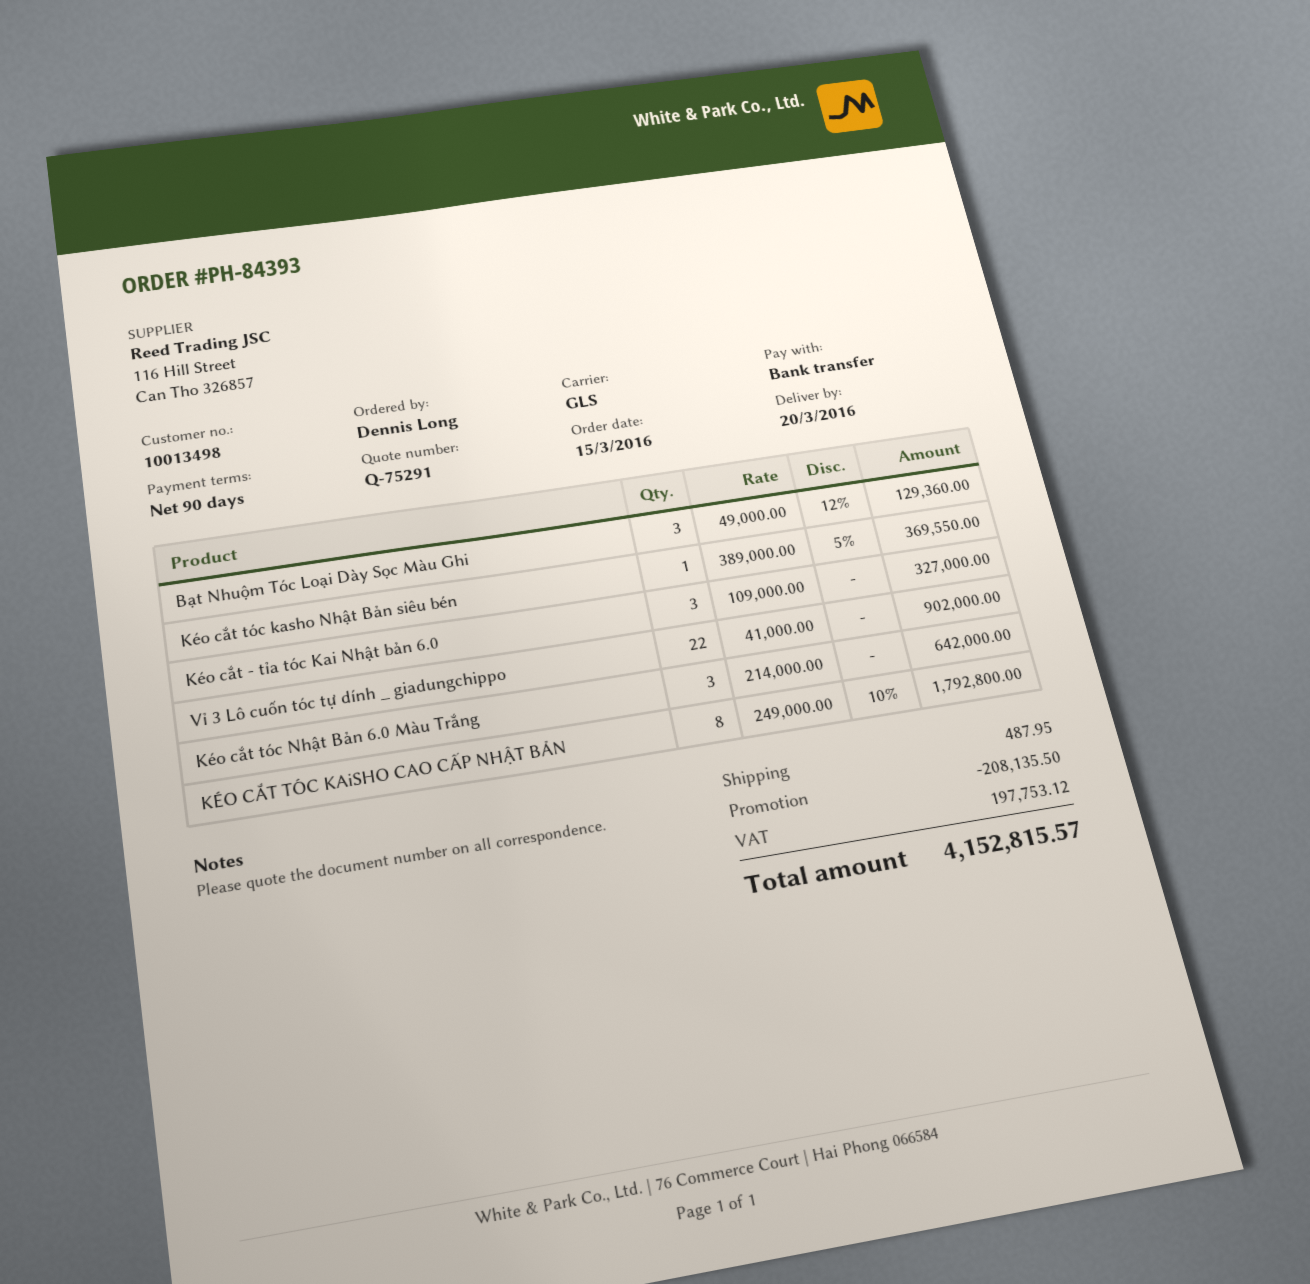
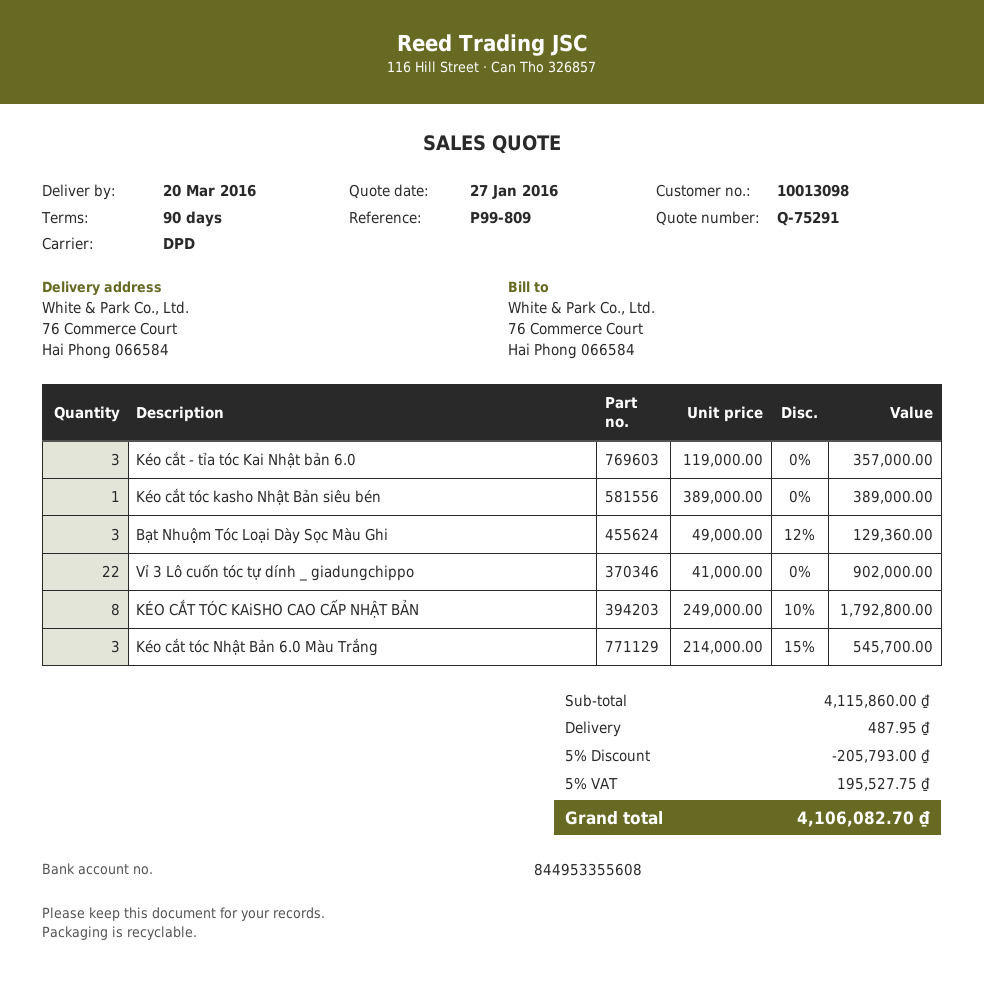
customer number: 10013498 -> 10013098
shipping method: GLS -> DPD
Kéo cắt tóc kasho Nhật Bản siêu bén: 1 x 389000.00 - 5% = 369550.00 -> 1 x 389000.00 = 389000.00
Kéo cắt - tỉa tóc Kai Nhật bản 6.0: 3 x 109000.00 = 327000.00 -> 3 x 119000.00 = 357000.00
Kéo cắt tóc Nhật Bản 6.0 Màu Trắng: 3 x 214000.00 = 642000.00 -> 3 x 214000.00 - 15% = 545700.00
discount: 208135.50 -> 205793.00
tax: 197753.12 -> 195527.75
total: 4152815.57 -> 4106082.70

